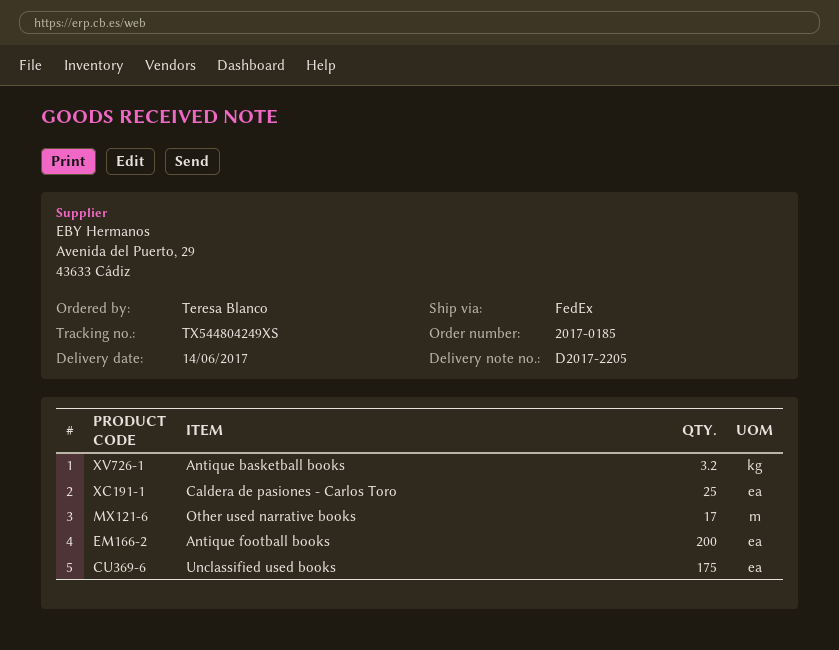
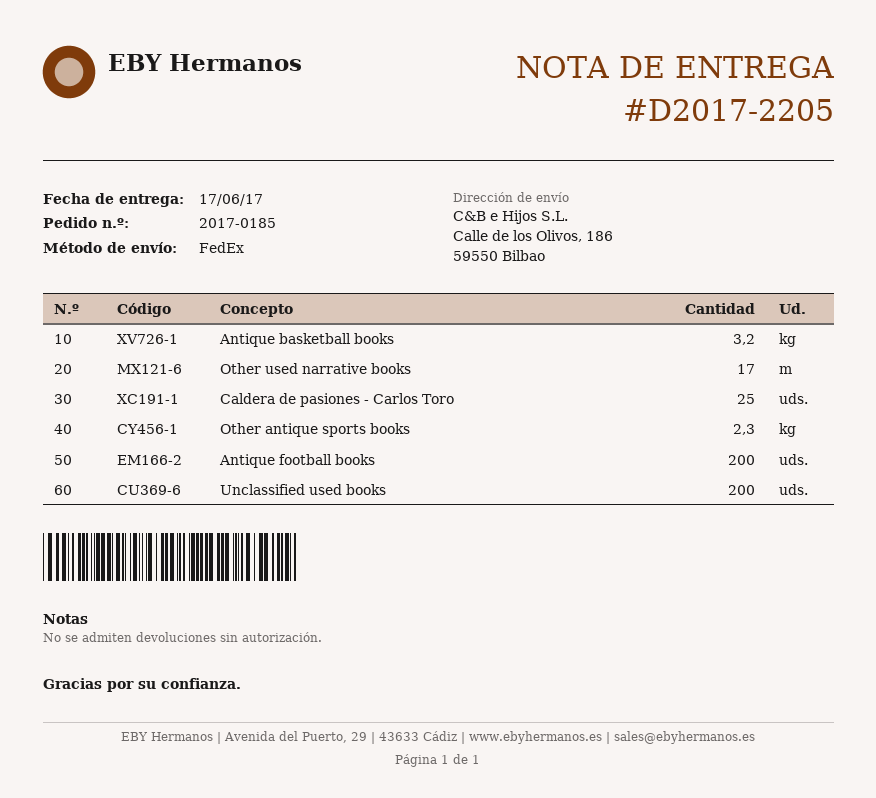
delivery date: 2017-06-14 -> 2017-06-17
Unclassified used books: 175 -> 200
Other antique sports books: none -> 2.3

